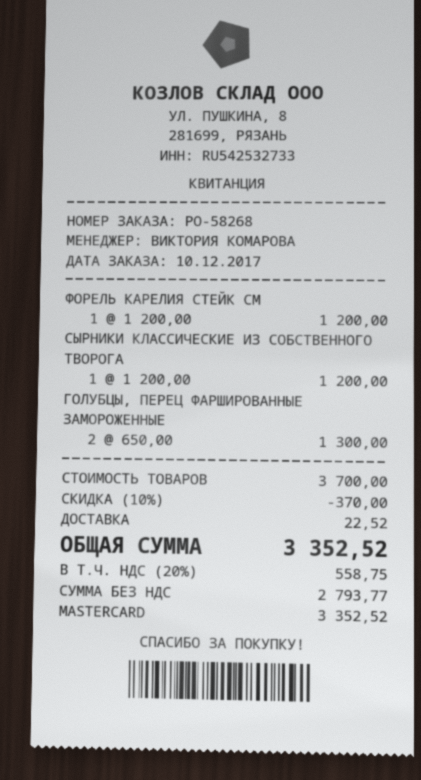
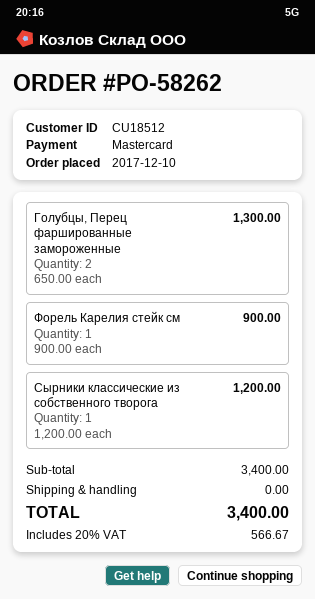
order number: PO-58268 -> PO-58262
ФОРЕЛЬ КАРЕЛИЯ СТЕЙК СМ: 1 x 1200.00 = 1200.00 -> 1 x 900.00 = 900.00
subtotal: 3700.00 -> 3400.00
discount: 10% = 370.00 -> none
shipping: 22.52 -> 0.00
tax: 20% = 558.75 -> 20% = 566.67
total: 3352.52 -> 3400.00

